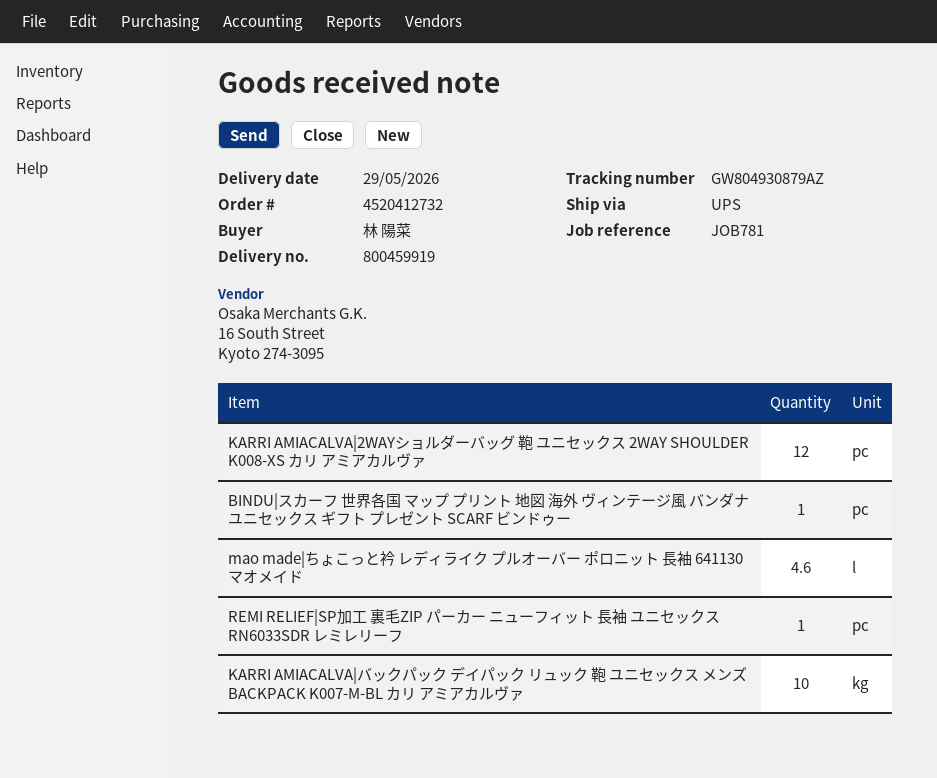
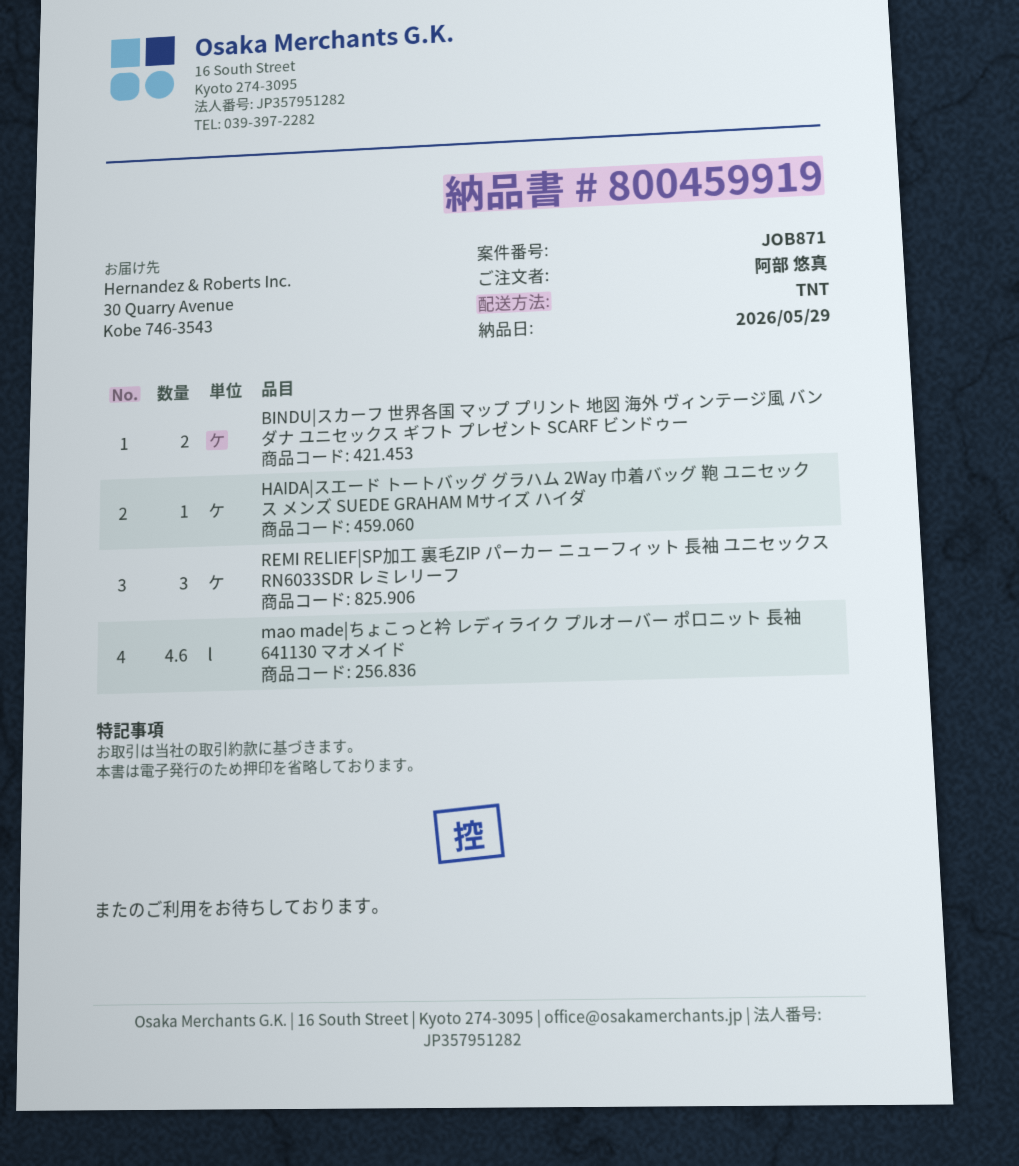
reference: JOB781 -> JOB871
ordered by: 林 陽菜 -> 阿部 悠真
shipping method: UPS -> TNT
KARRI AMIACALVA|2WAYショルダーバッグ 鞄 ユニセックス 2WAY SHOULDER K008-XS カリ アミアカルヴァ: 12 -> none
BINDU|スカーフ 世界各国 マップ プリント 地図 海外 ヴィンテージ風 バンダナ ユニセックス ギフト プレゼント SCARF ビンドゥー: 1 -> 2
REMI RELIEF|SP加工 裏毛ZIP パーカー ニューフィット 長袖 ユニセックス RN6033SDR レミレリーフ: 1 -> 3
KARRI AMIACALVA|バックパック デイパック リュック 鞄 ユニセックス メンズ BACKPACK K007-M-BL カリ アミアカルヴァ: 10 -> none
HAIDA|スエード トートバッグ グラハム 2Way 巾着バッグ 鞄 ユニセックス メンズ SUEDE GRAHAM Mサイズ ハイダ: none -> 1

